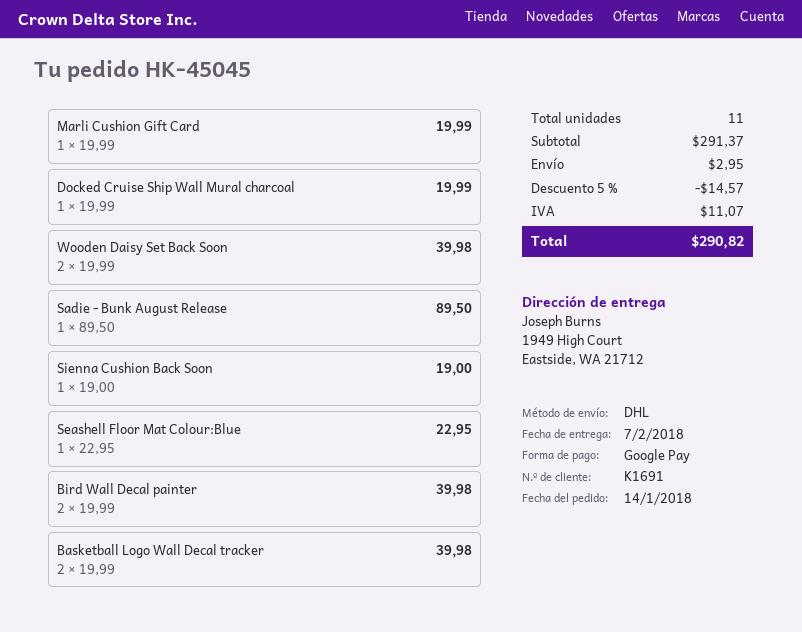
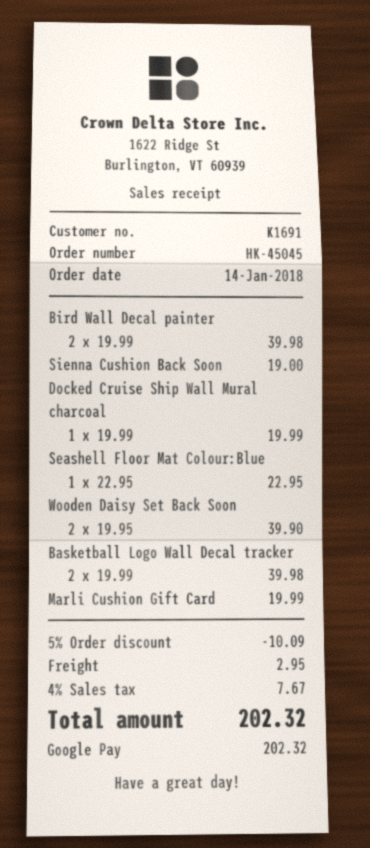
Wooden Daisy Set Back Soon: 2 x 19.99 = 39.98 -> 2 x 19.95 = 39.90
Sadie - Bunk August Release: 1 x 89.50 = 89.50 -> none
discount: 5% = 14.57 -> 5% = 10.09
tax: 11.07 -> 7.67
total: 290.82 -> 202.32

